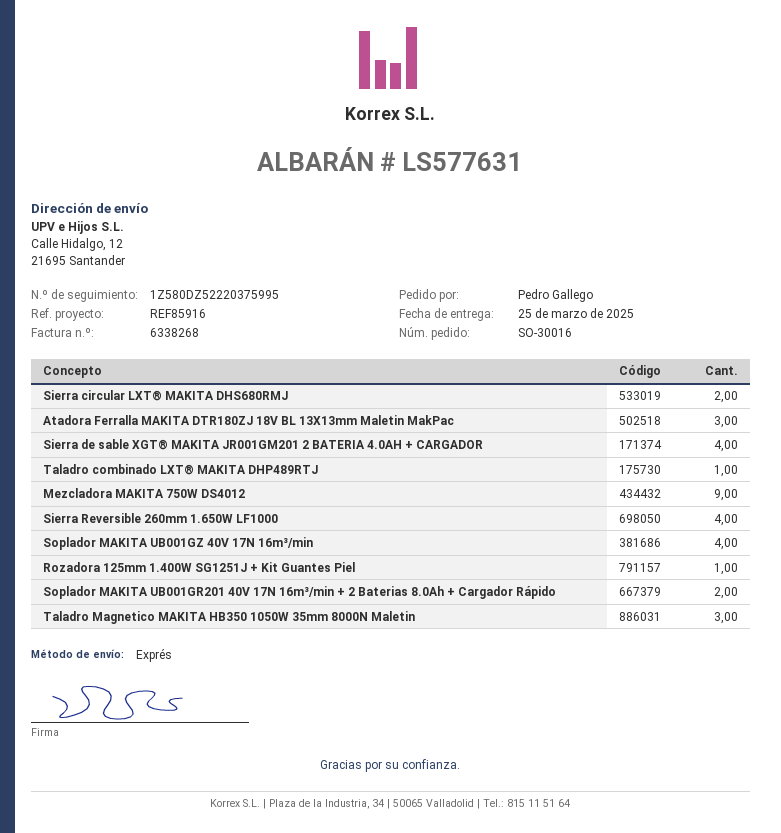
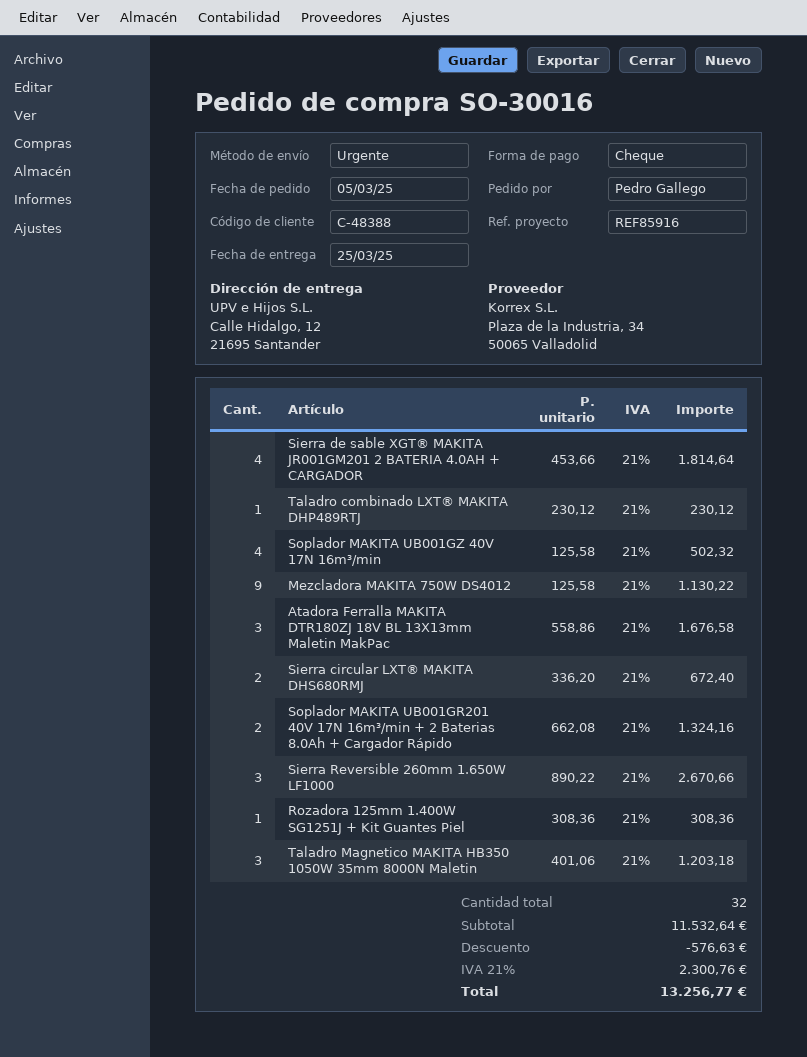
Sierra Reversible 260mm 1.650W LF1000: 4 -> 3

